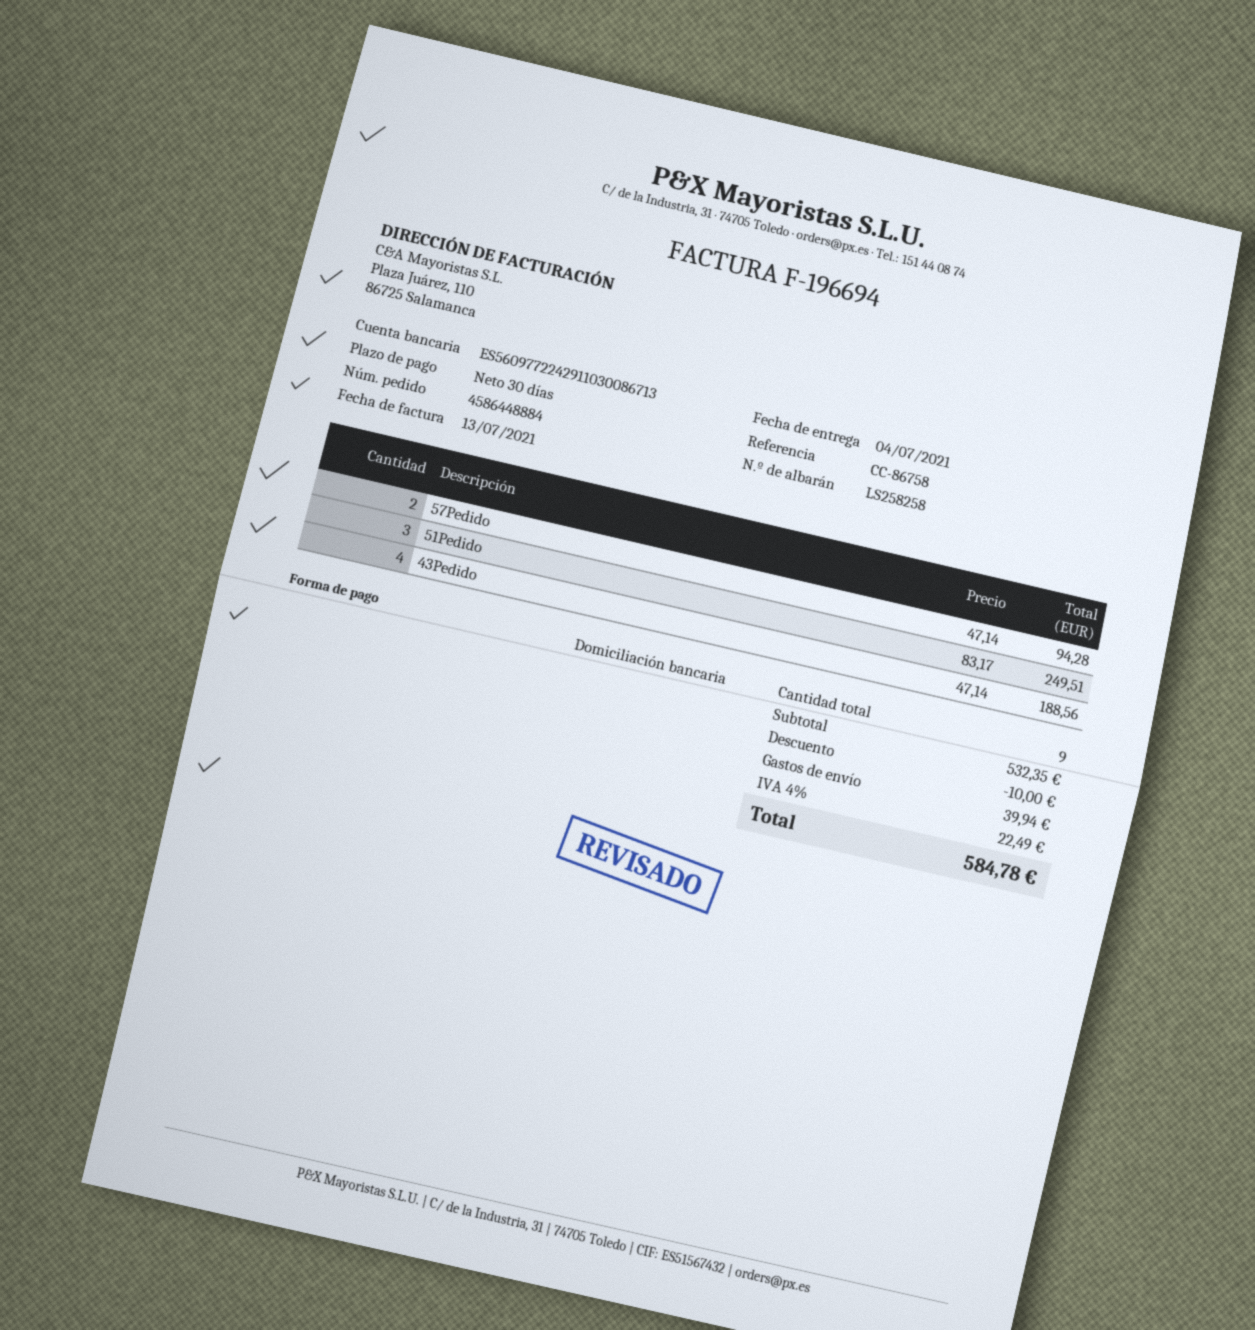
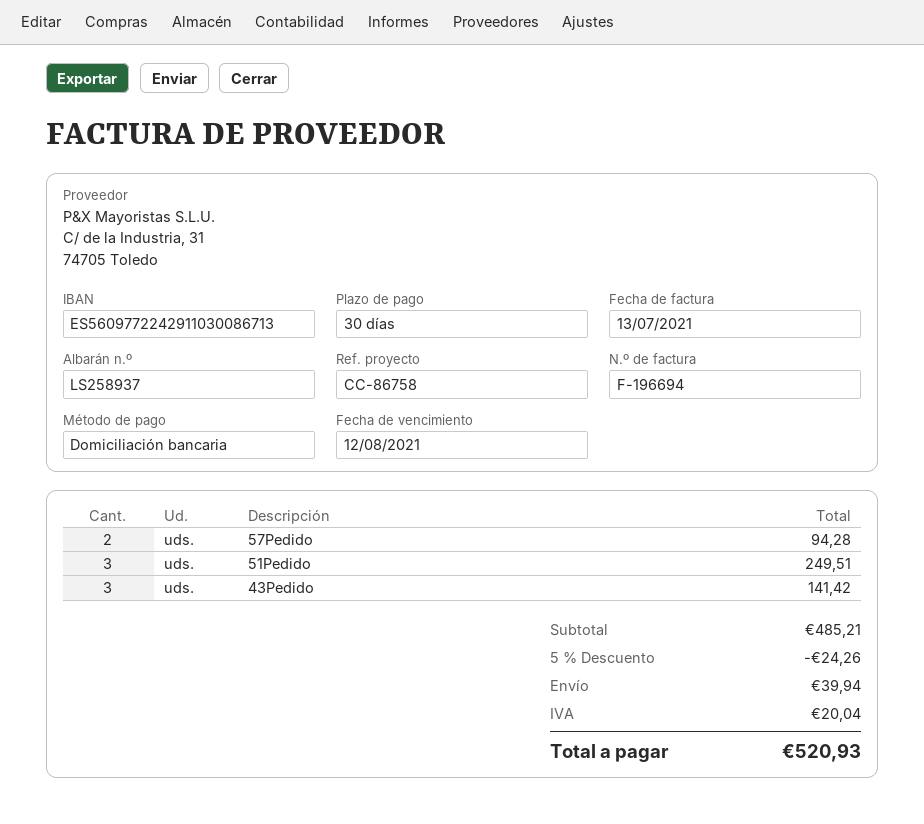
delivery note number: LS258258 -> LS258937
43Pedido: 4 for 188.56 -> 3 for 141.42
subtotal: 532.35 -> 485.21
discount: 10.00 -> 24.26
tax: 22.49 -> 20.04
total: 584.78 -> 520.93

